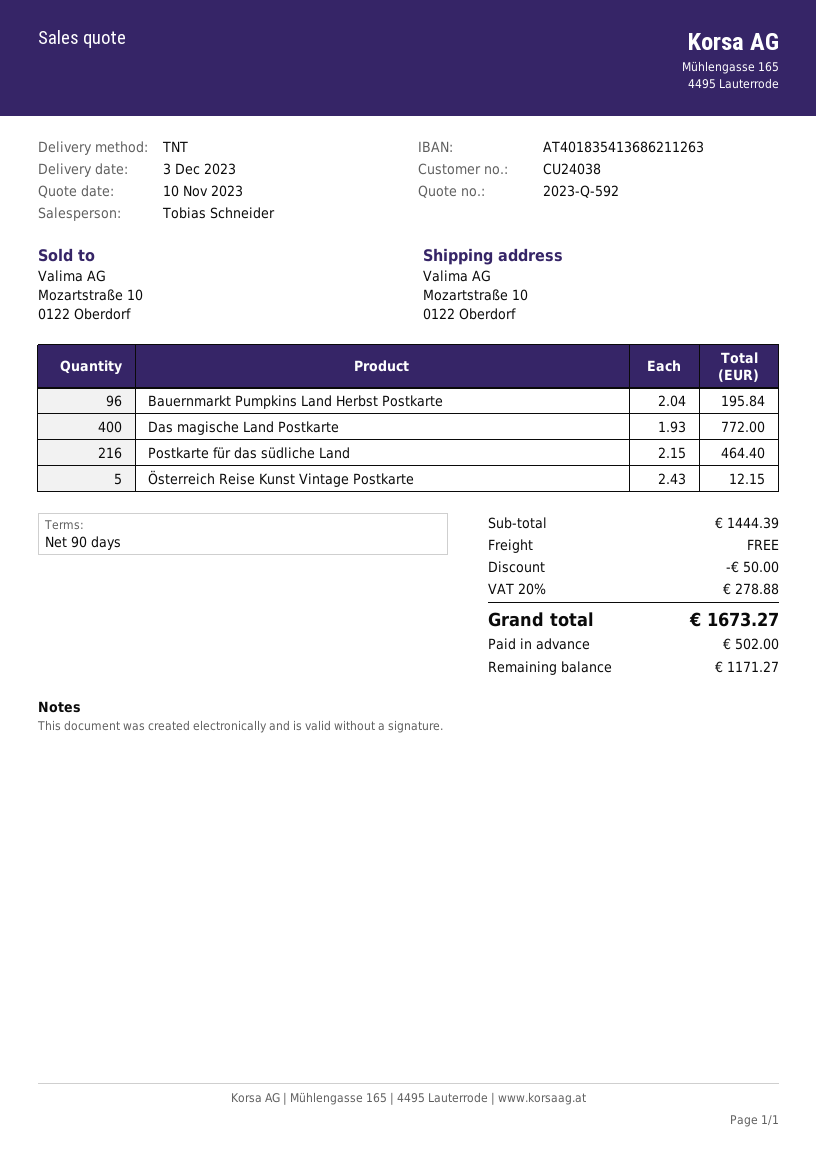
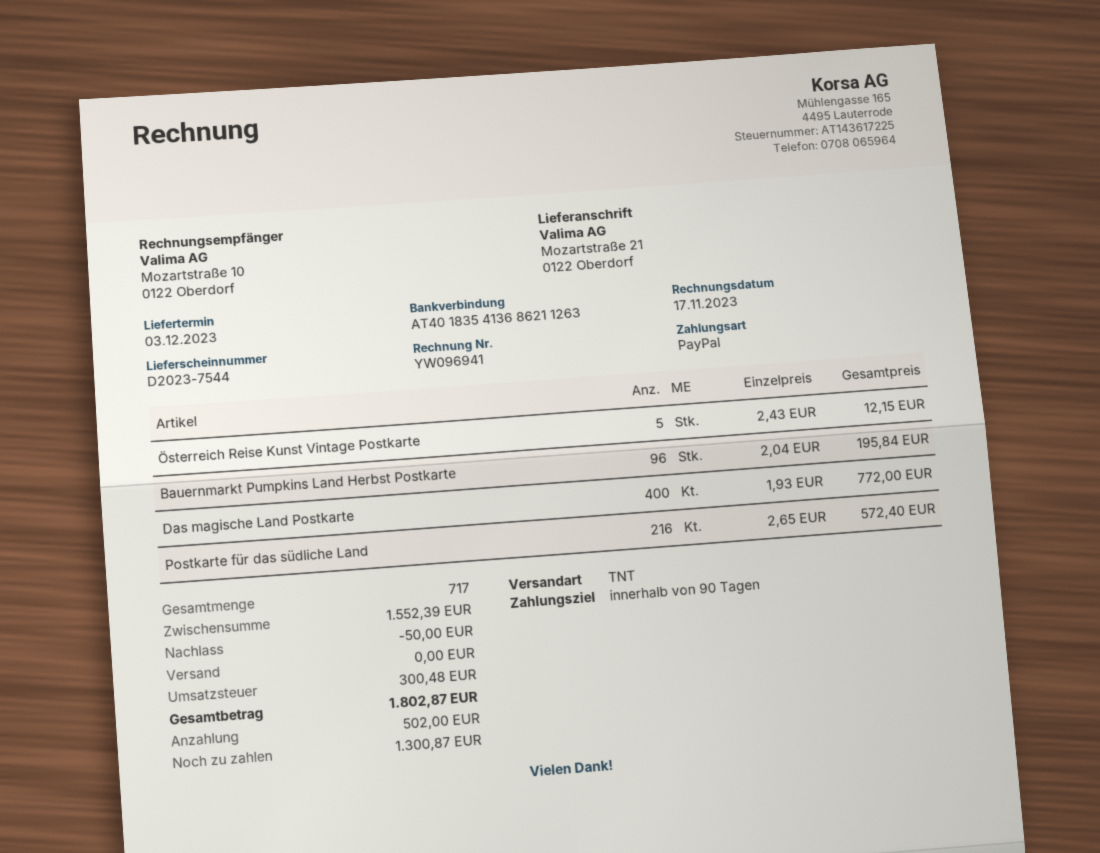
ship to: Mozartstraße 10, 0122 Oberdorf -> Mozartstraße 21, 0122 Oberdorf
Postkarte für das südliche Land: 216 x 2.15 = 464.40 -> 216 x 2.65 = 572.40
subtotal: 1444.39 -> 1552.39
tax: 278.88 -> 300.48
total: 1673.27 -> 1802.87
balance: 1171.27 -> 1300.87

